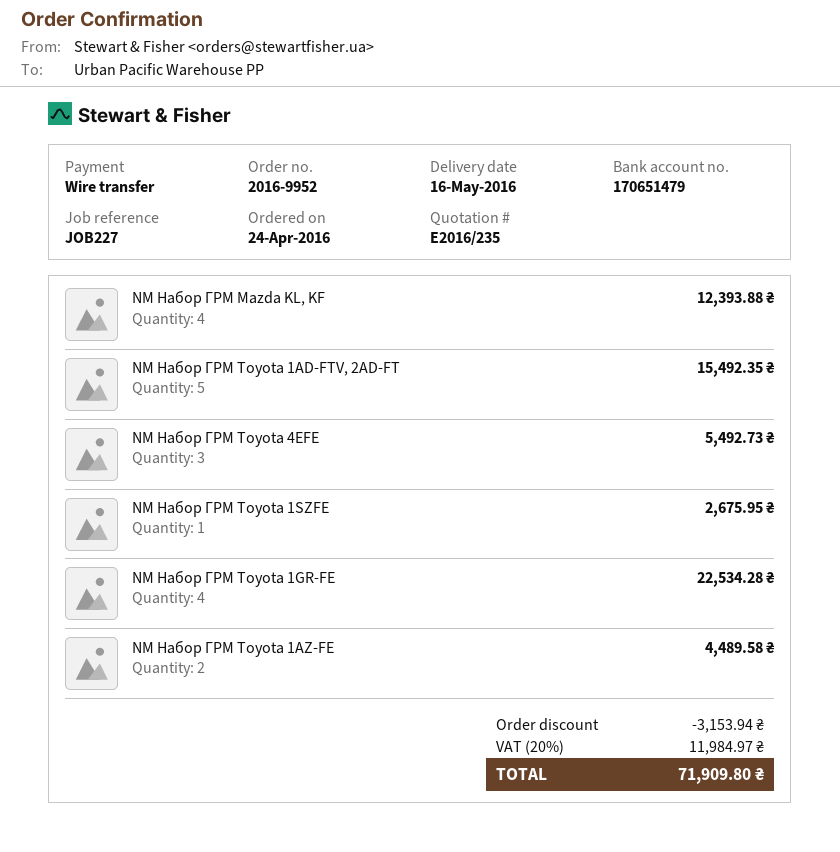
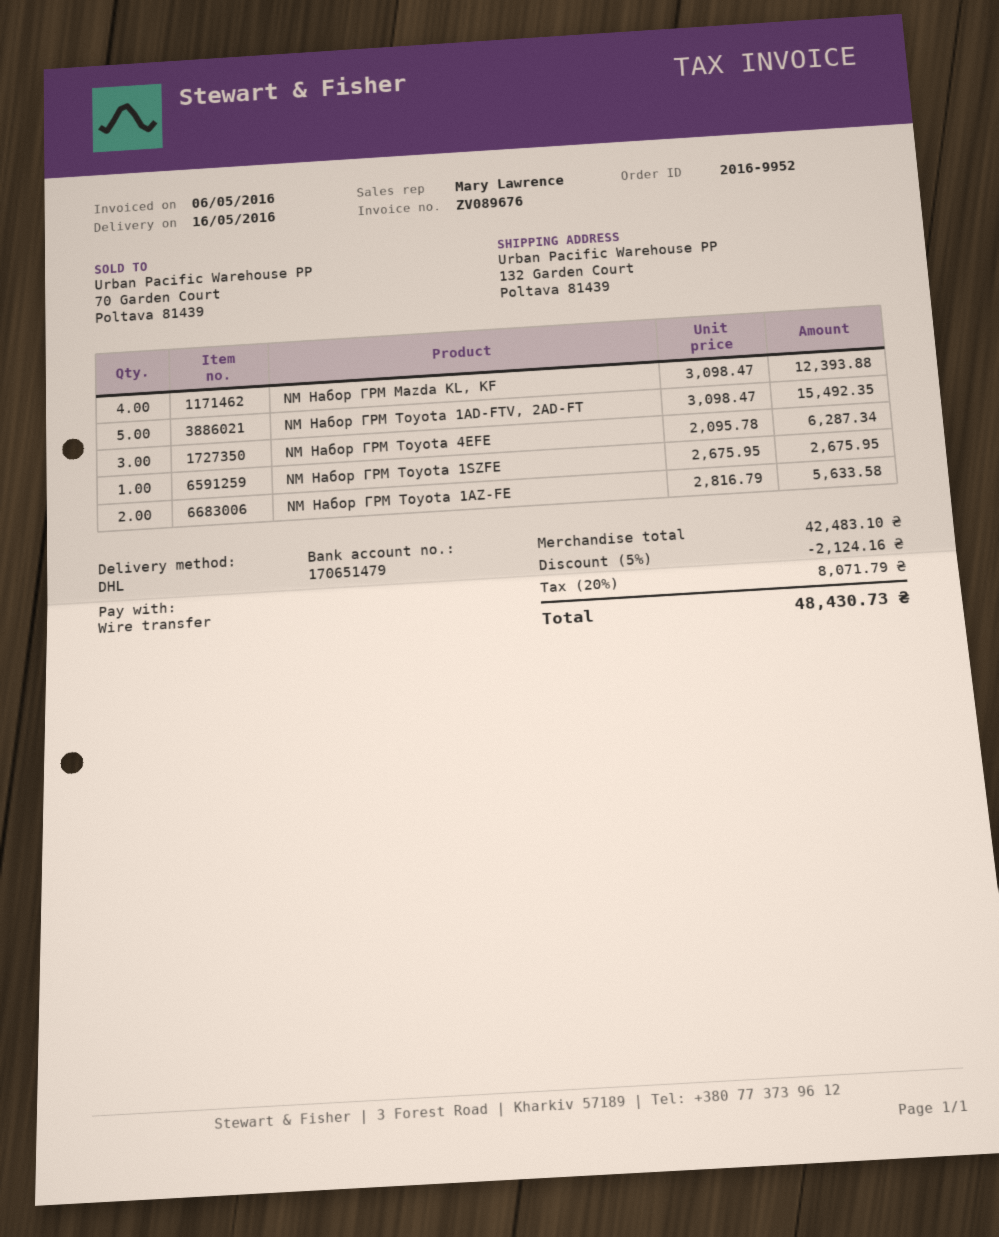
NM Набор ГРМ Toyota 4EFE: 3 for 5492.73 -> 3 for 6287.34
NM Набор ГРМ Toyota 1GR-FE: 4 for 22534.28 -> none
NM Набор ГРМ Toyota 1AZ-FE: 2 for 4489.58 -> 2 for 5633.58
discount: 3153.94 -> 2124.16
tax: 20% = 11984.97 -> 20% = 8071.79
total: 71909.80 -> 48430.73

